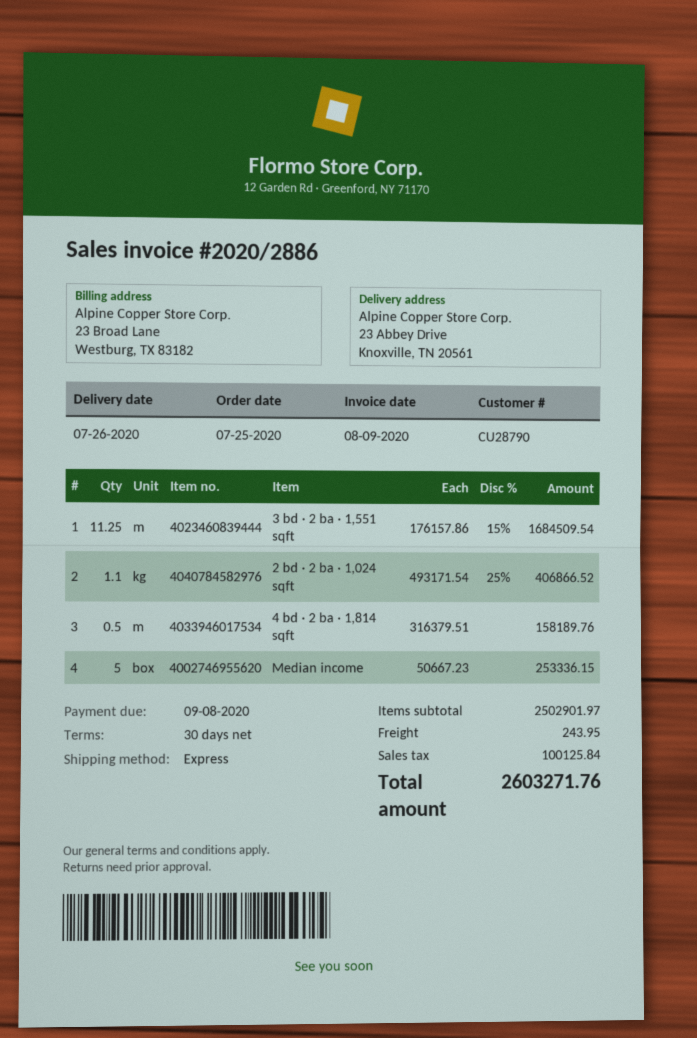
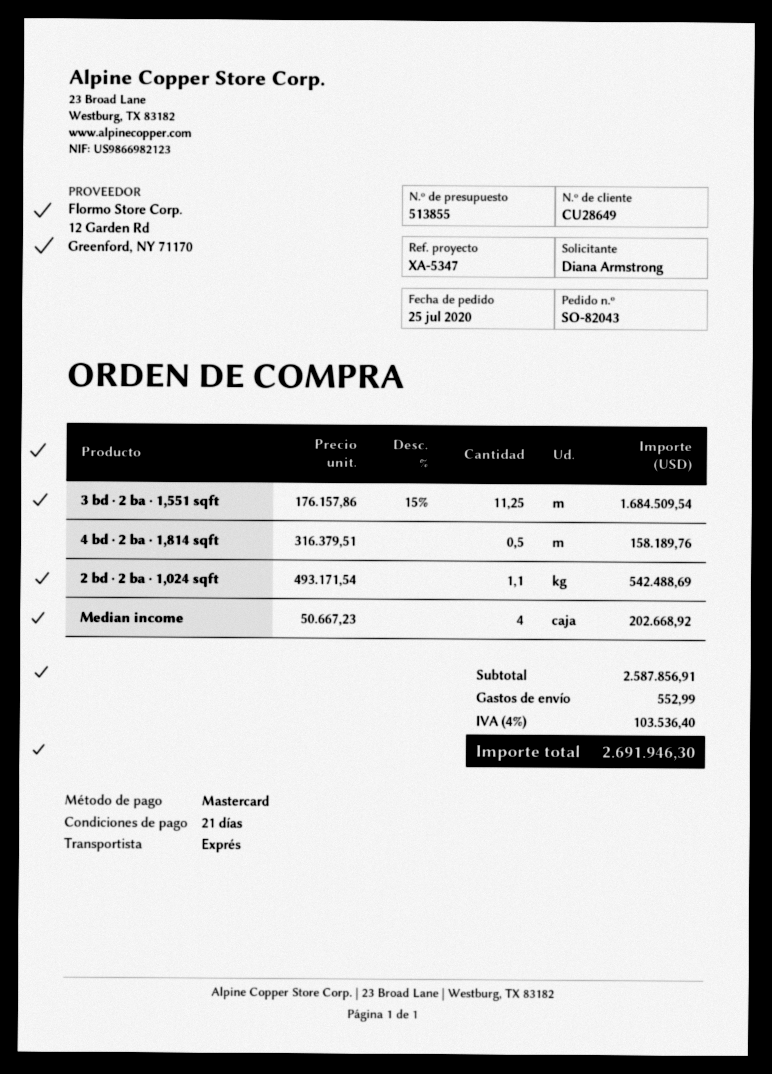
payment terms: 30 days -> 21 days
customer number: CU28790 -> CU28649
2 bd · 2 ba · 1,024 sqft: 1.1 x 493171.54 - 25% = 406866.52 -> 1.1 x 493171.54 = 542488.69
Median income: 5 x 50667.23 = 253336.15 -> 4 x 50667.23 = 202668.92
subtotal: 2502901.97 -> 2587856.91
shipping: 243.95 -> 552.99
tax: 100125.84 -> 103536.40
total: 2603271.76 -> 2691946.30

